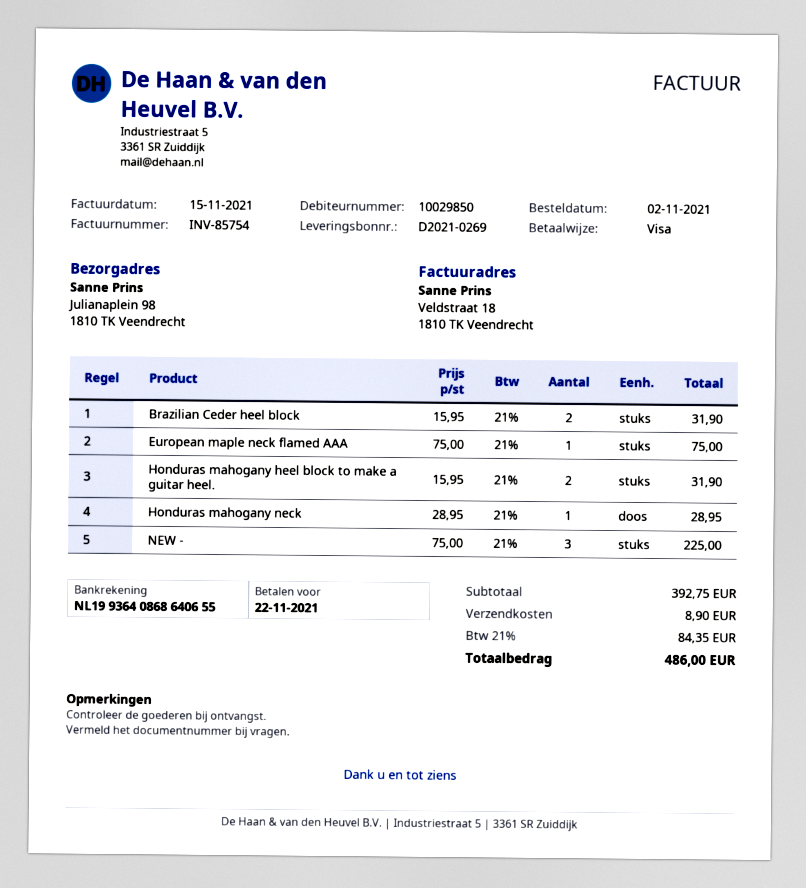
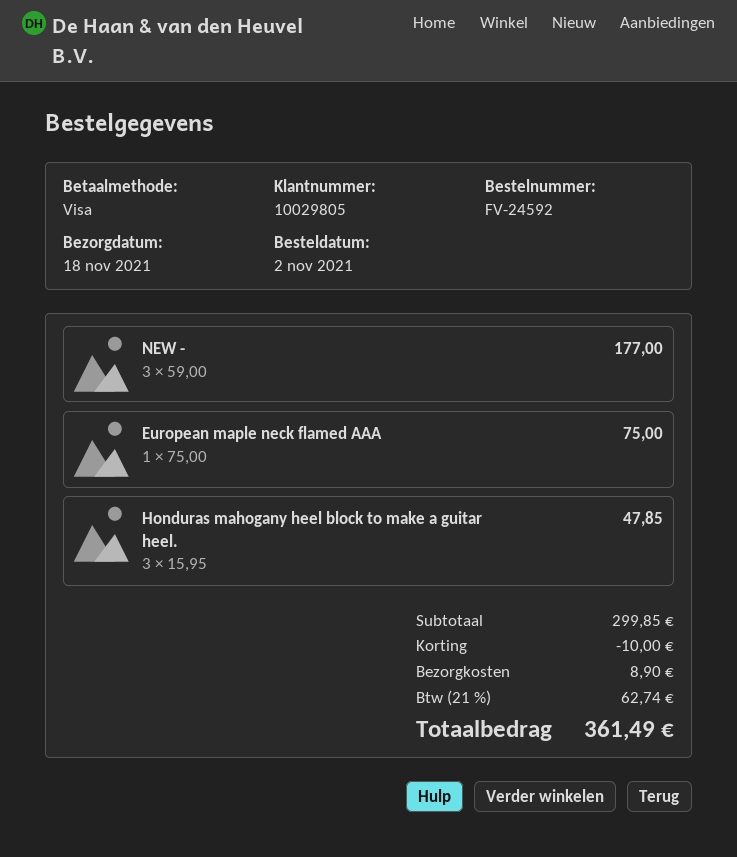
customer number: 10029850 -> 10029805
Brazilian Ceder heel block: 2 x 15.95 = 31.90 -> none
Honduras mahogany heel block to make a guitar heel.: 2 x 15.95 = 31.90 -> 3 x 15.95 = 47.85
Honduras mahogany neck: 1 x 28.95 = 28.95 -> none
NEW -: 3 x 75.00 = 225.00 -> 3 x 59.00 = 177.00
subtotal: 392.75 -> 299.85
discount: none -> 10.00
tax: 21% = 84.35 -> 21% = 62.74
total: 486.00 -> 361.49

